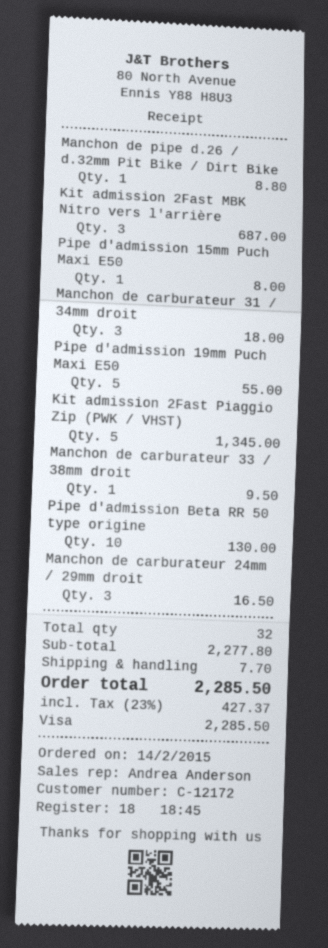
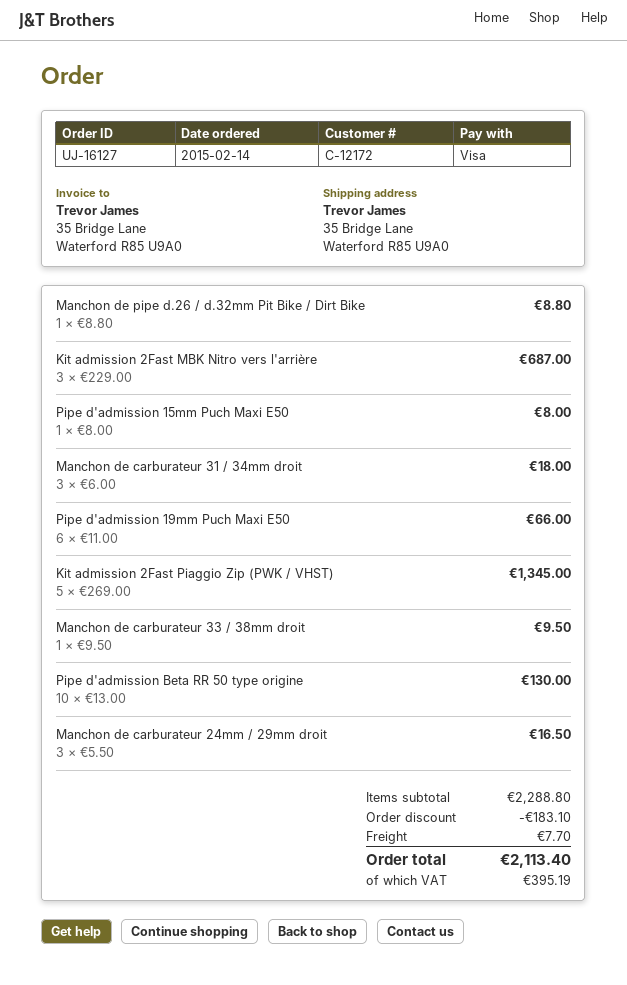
Pipe d'admission 19mm Puch Maxi E50: 5 for 55.00 -> 6 for 66.00
subtotal: 2277.80 -> 2288.80
discount: none -> 183.10
tax: 427.37 -> 395.19
total: 2285.50 -> 2113.40

